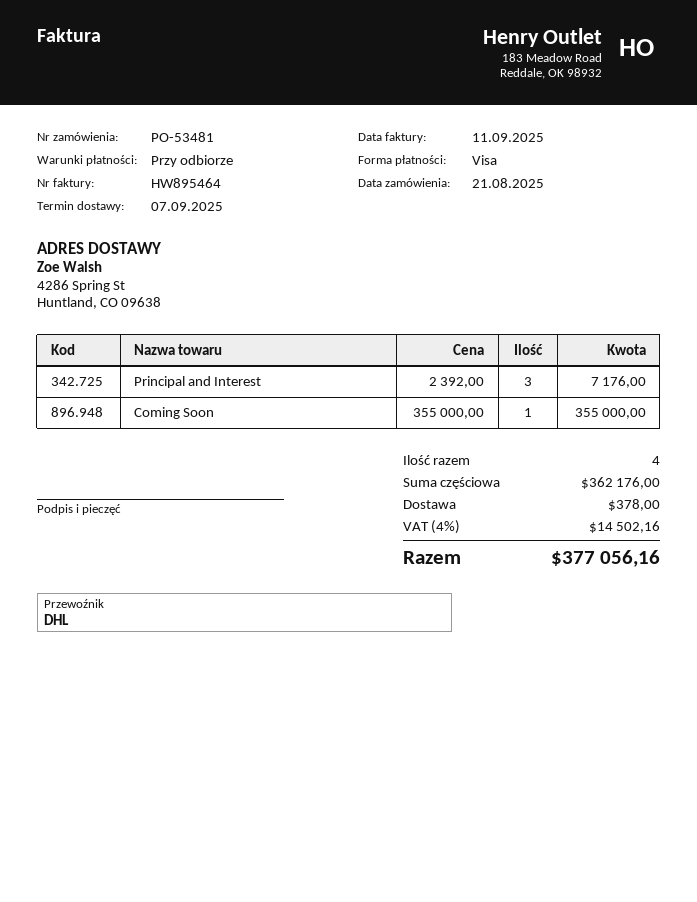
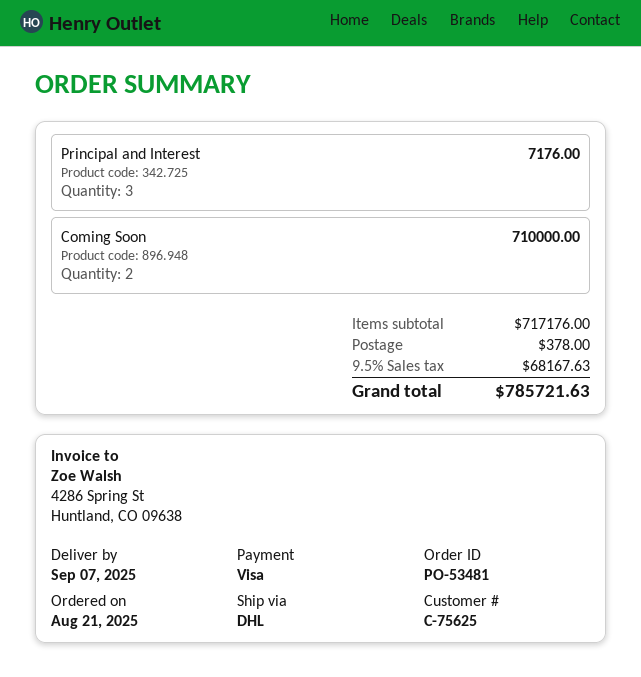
Coming Soon: 1 for 355000.00 -> 2 for 710000.00
subtotal: 362176.00 -> 717176.00
tax: 4% = 14502.16 -> 9.5% = 68167.63
total: 377056.16 -> 785721.63

